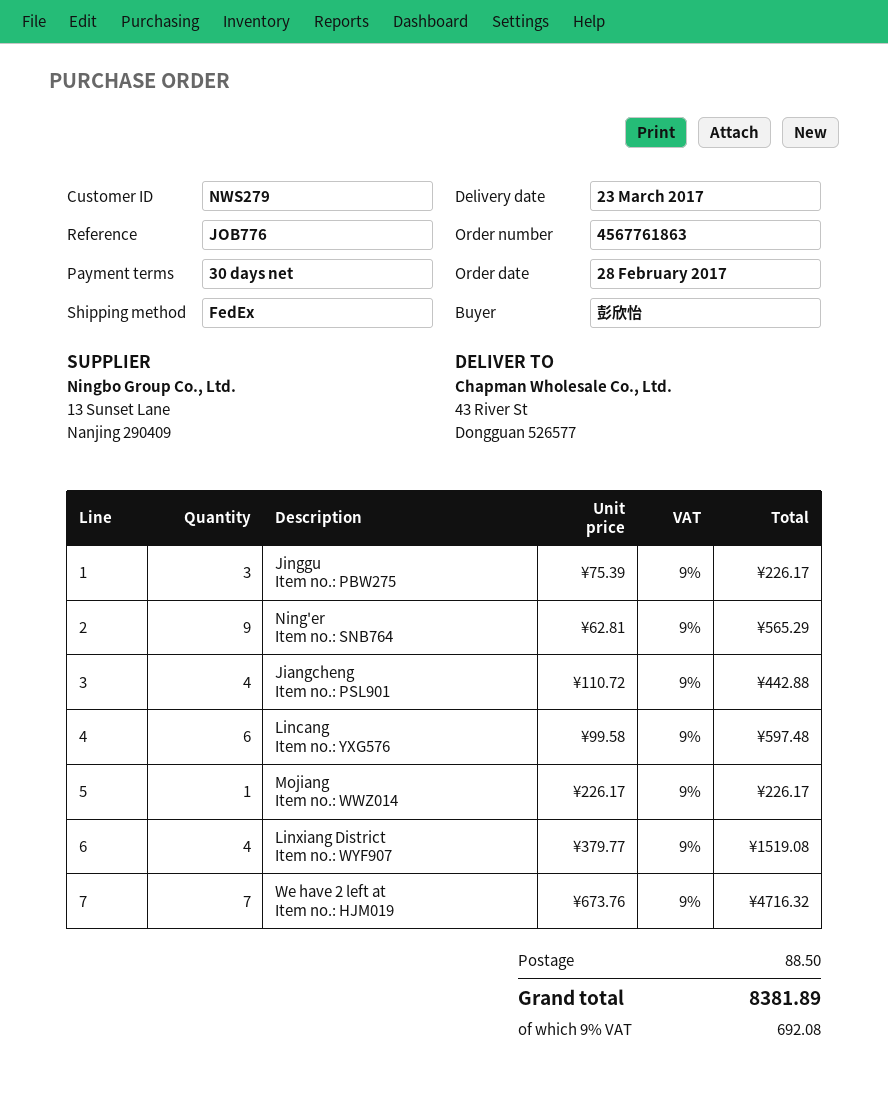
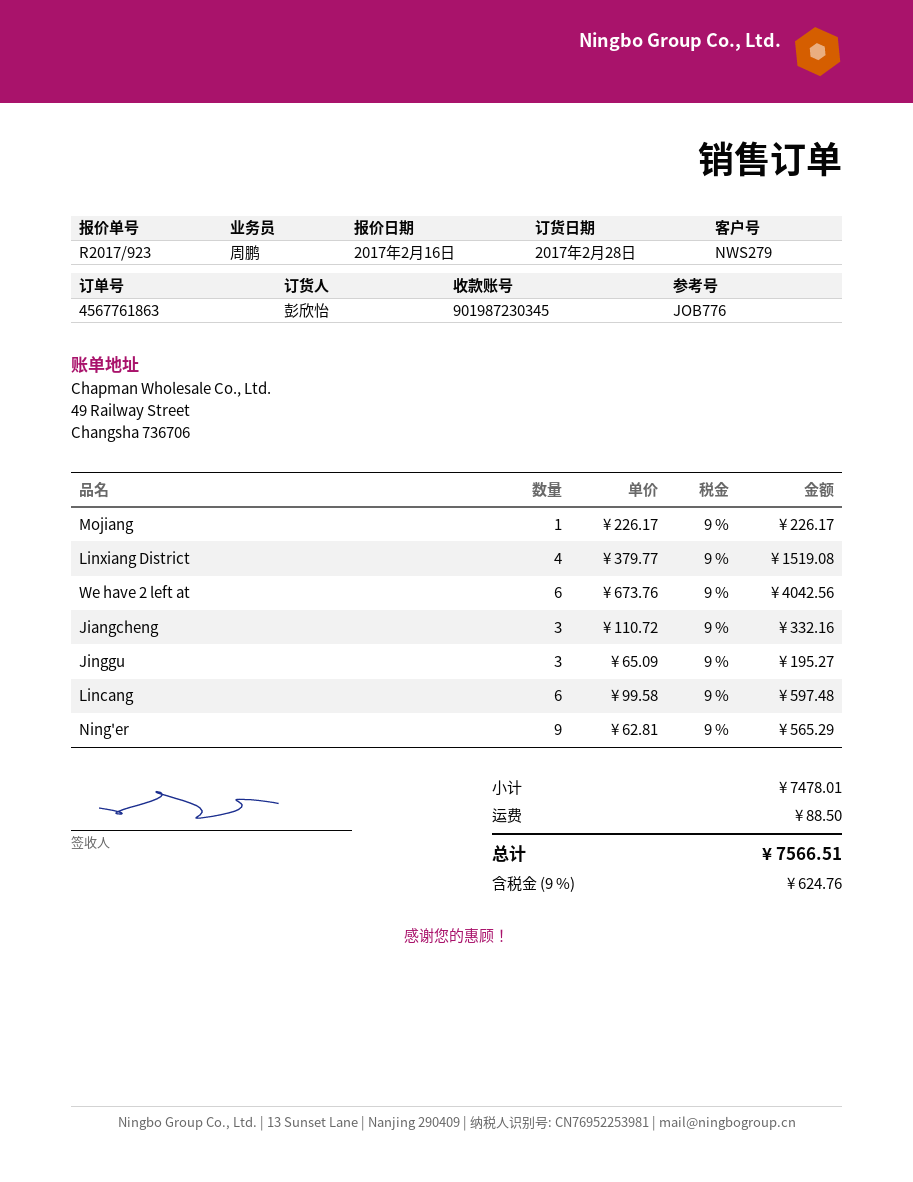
Jinggu: 3 x 75.39 = 226.17 -> 3 x 65.09 = 195.27
Jiangcheng: 4 x 110.72 = 442.88 -> 3 x 110.72 = 332.16
We have 2 left at: 7 x 673.76 = 4716.32 -> 6 x 673.76 = 4042.56
tax: 9% = 692.08 -> 9% = 624.76
total: 8381.89 -> 7566.51

